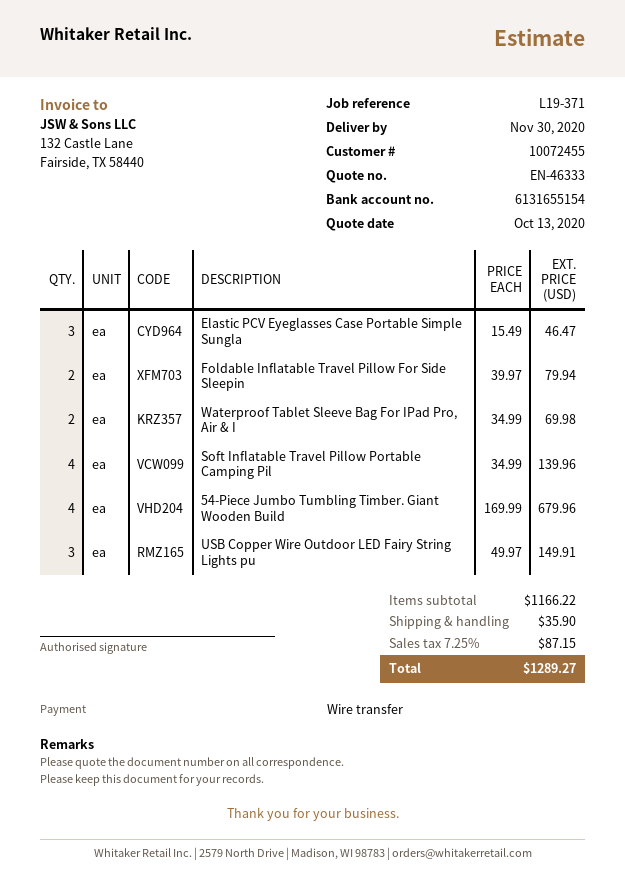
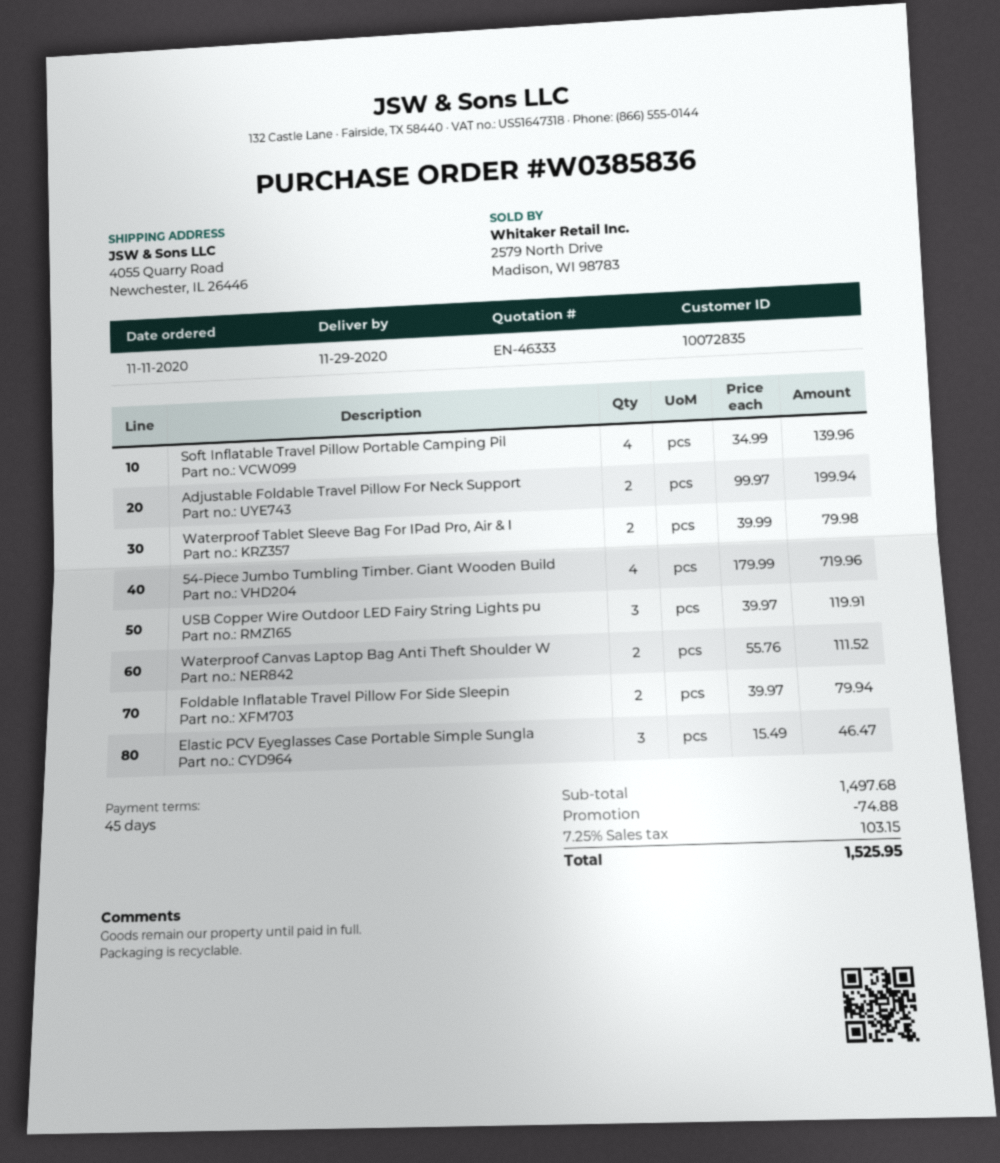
delivery date: 2020-11-30 -> 2020-11-29
customer number: 10072455 -> 10072835
Waterproof Tablet Sleeve Bag For IPad Pro, Air & I: 2 x 34.99 = 69.98 -> 2 x 39.99 = 79.98
54-Piece Jumbo Tumbling Timber. Giant Wooden Build: 4 x 169.99 = 679.96 -> 4 x 179.99 = 719.96
USB Copper Wire Outdoor LED Fairy String Lights pu: 3 x 49.97 = 149.91 -> 3 x 39.97 = 119.91
Adjustable Foldable Travel Pillow For Neck Support: none -> 2 x 99.97 = 199.94
Waterproof Canvas Laptop Bag Anti Theft Shoulder W: none -> 2 x 55.76 = 111.52
subtotal: 1166.22 -> 1497.68
discount: none -> 74.88
shipping: 35.90 -> none
tax: 7.25% = 87.15 -> 7.25% = 103.15
total: 1289.27 -> 1525.95

